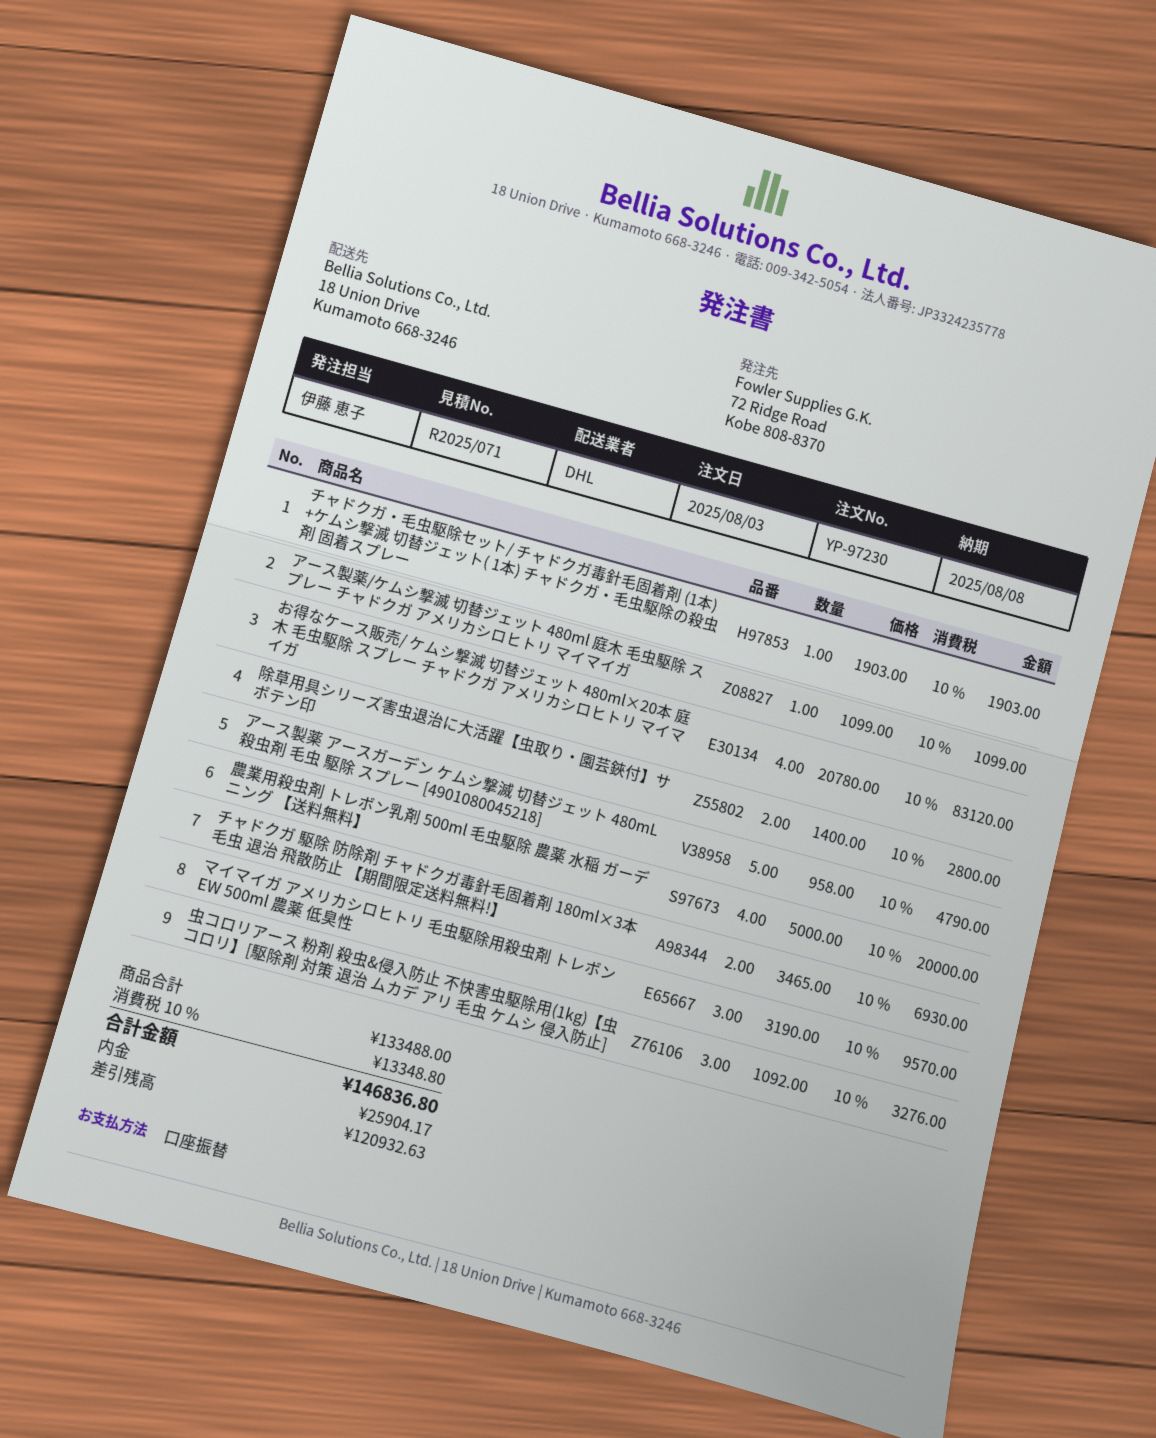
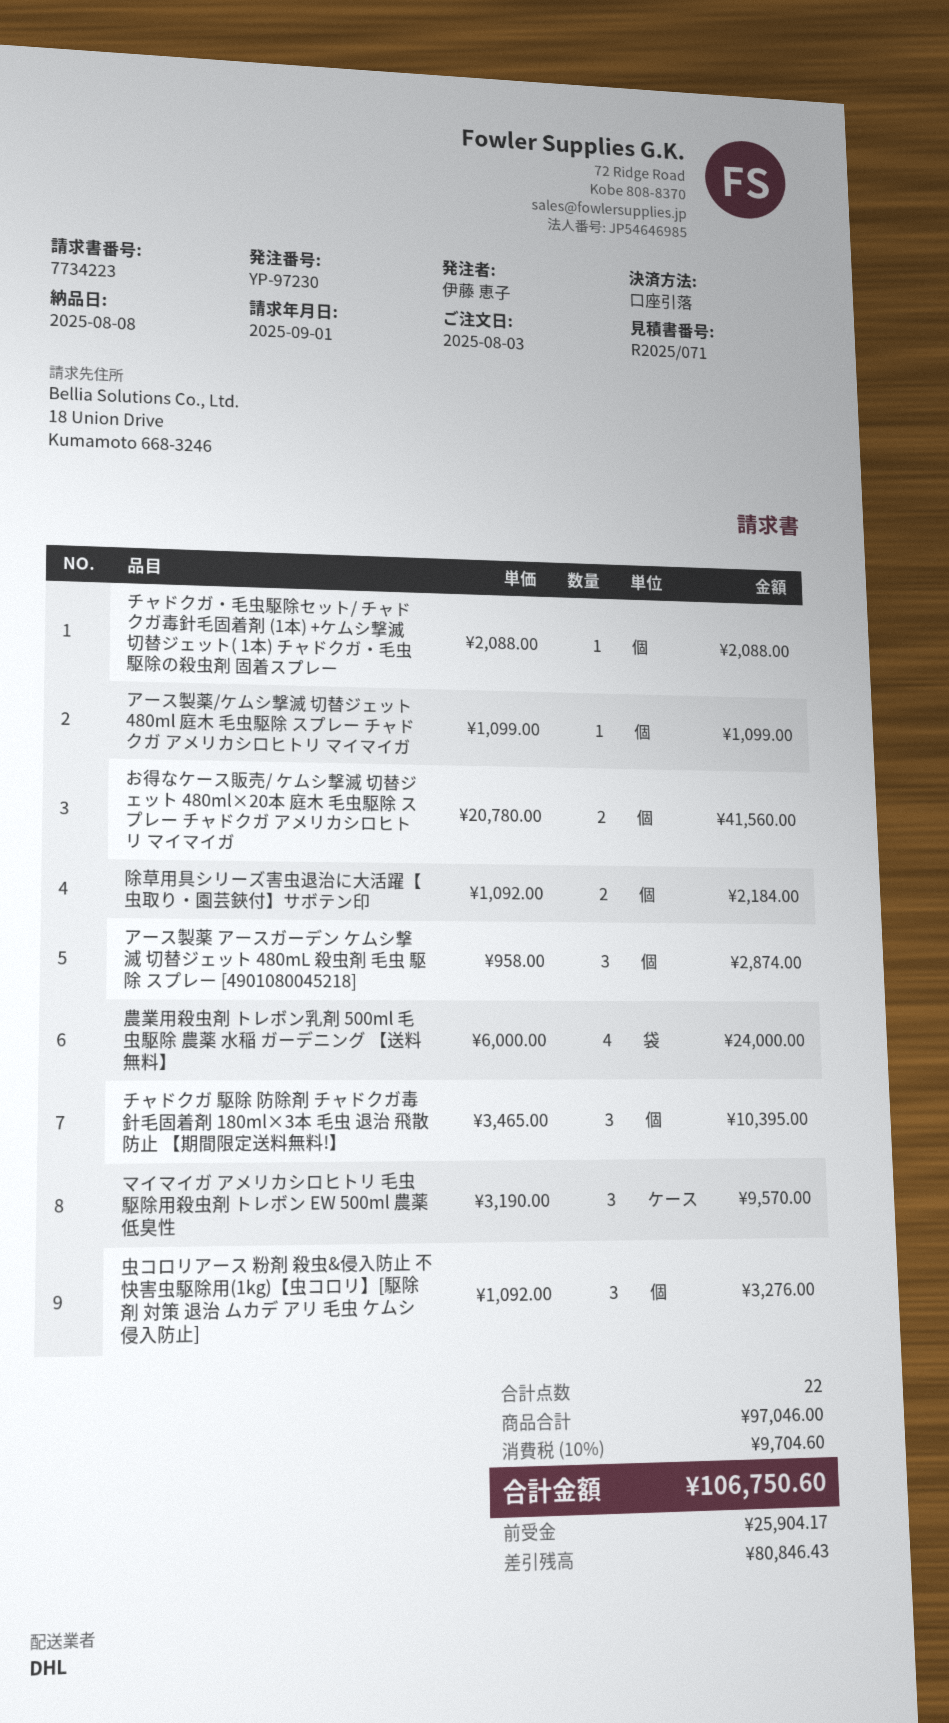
チャドクガ・毛虫駆除セット/ チャドクガ毒針毛固着剤 (1本) +ケムシ撃滅 切替ジェット( 1本) チャドクガ・毛虫駆除の殺虫剤 固着スプレー: 1 x 1903.00 = 1903.00 -> 1 x 2088.00 = 2088.00
お得なケース販売/ ケムシ撃滅 切替ジェット 480ml×20本 庭木 毛虫駆除 スプレー チャドクガ アメリカシロヒトリ マイマイガ: 4 x 20780.00 = 83120.00 -> 2 x 20780.00 = 41560.00
除草用具シリーズ害虫退治に大活躍【虫取り・園芸鋏付】サボテン印: 2 x 1400.00 = 2800.00 -> 2 x 1092.00 = 2184.00
アース製薬 アースガーデン ケムシ撃滅 切替ジェット 480mL 殺虫剤 毛虫 駆除 スプレー [4901080045218]: 5 x 958.00 = 4790.00 -> 3 x 958.00 = 2874.00
農業用殺虫剤 トレボン乳剤 500ml 毛虫駆除 農薬 水稲 ガーデニング 【送料無料】: 4 x 5000.00 = 20000.00 -> 4 x 6000.00 = 24000.00
チャドクガ 駆除 防除剤 チャドクガ毒針毛固着剤 180ml×3本 毛虫 退治 飛散防止 【期間限定送料無料!】: 2 x 3465.00 = 6930.00 -> 3 x 3465.00 = 10395.00
subtotal: 133488.00 -> 97046.00
tax: 10% = 13348.80 -> 10% = 9704.60
total: 146836.80 -> 106750.60
balance: 120932.63 -> 80846.43

